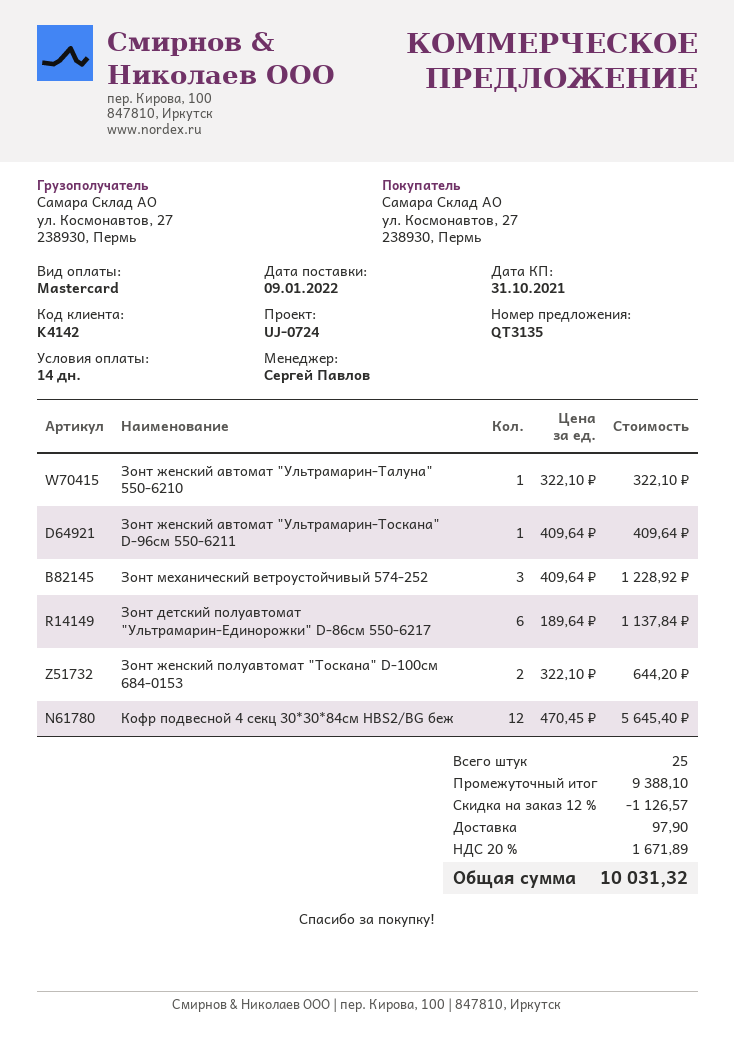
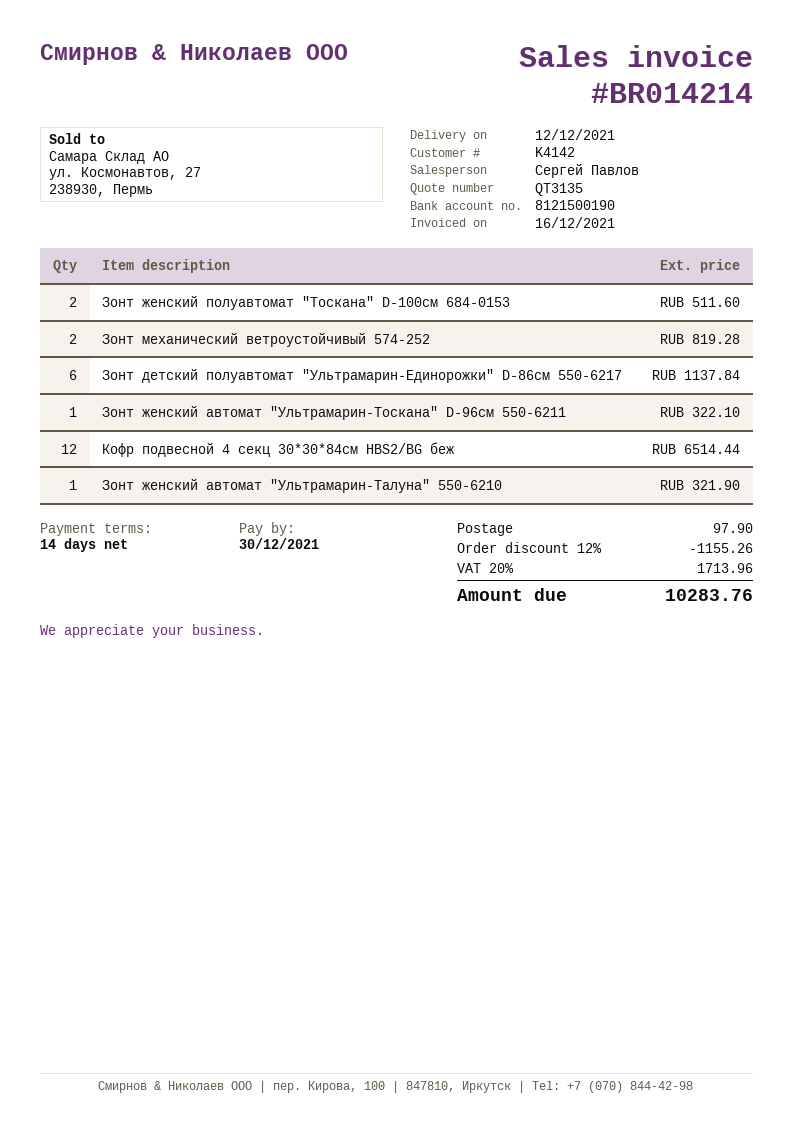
delivery date: 2022-01-09 -> 2021-12-12
Зонт женский автомат "Ультрамарин-Талуна" 550-6210: 1 for 322.10 -> 1 for 321.90
Зонт женский автомат "Ультрамарин-Тоскана" D-96см 550-6211: 1 for 409.64 -> 1 for 322.10
Зонт механический ветроустойчивый 574-252: 3 for 1228.92 -> 2 for 819.28
Зонт женский полуавтомат "Тоскана" D-100см 684-0153: 2 for 644.20 -> 2 for 511.60
Кофр подвесной 4 секц 30*30*84см HBS2/BG беж: 12 for 5645.40 -> 12 for 6514.44
discount: 12% = 1126.57 -> 12% = 1155.26
tax: 20% = 1671.89 -> 20% = 1713.96
total: 10031.32 -> 10283.76

